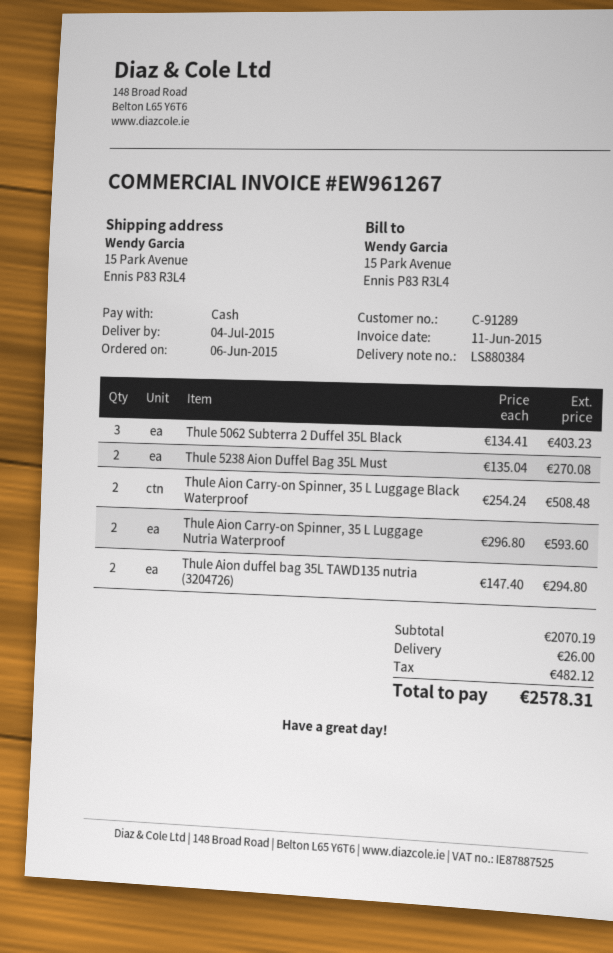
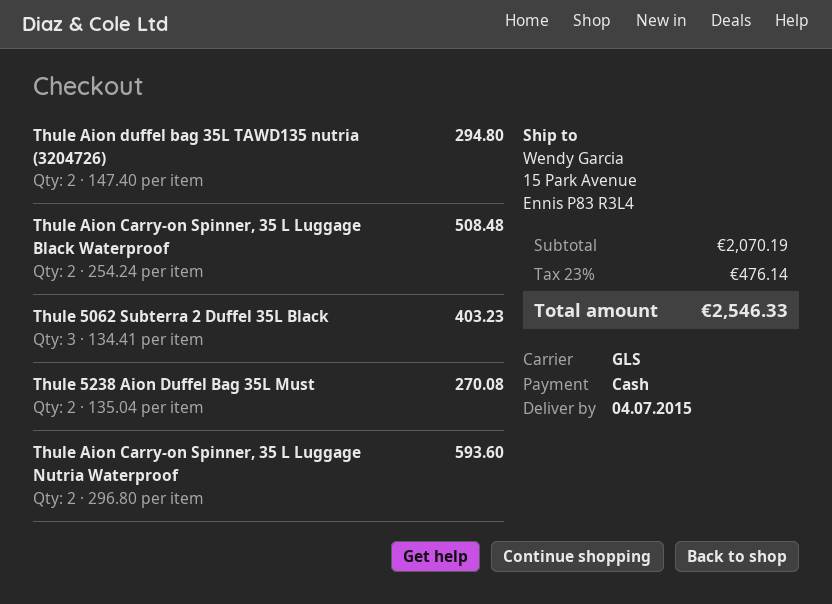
shipping: 26.00 -> none
tax: 482.12 -> 476.14
total: 2578.31 -> 2546.33

